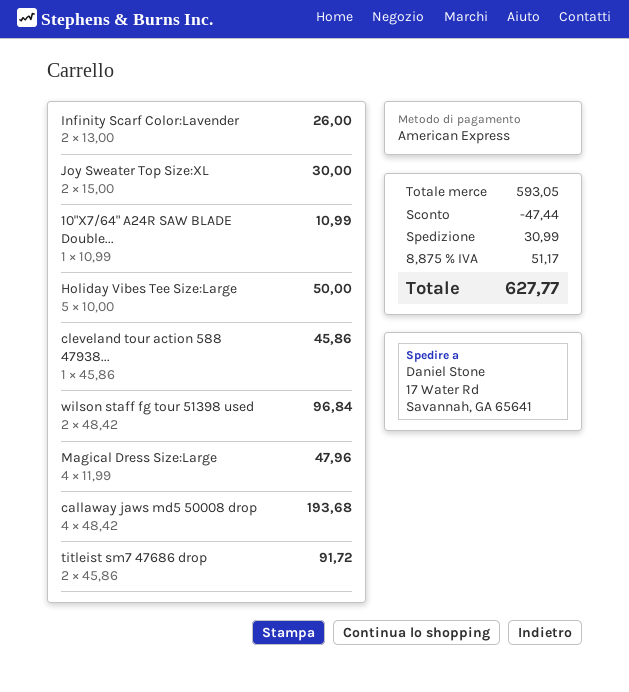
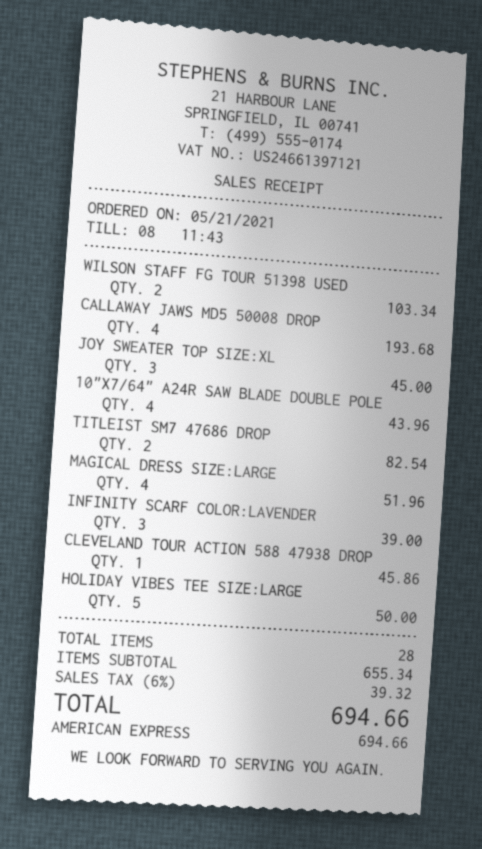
Infinity Scarf Color:Lavender: 2 for 26.00 -> 3 for 39.00
Joy Sweater Top Size:XL: 2 for 30.00 -> 3 for 45.00
10"X7/64" A24R SAW BLADE Double...: 1 for 10.99 -> 4 for 43.96
wilson staff fg tour 51398 used: 2 for 96.84 -> 2 for 103.34
Magical Dress Size:Large: 4 for 47.96 -> 4 for 51.96
titleist sm7 47686 drop: 2 for 91.72 -> 2 for 82.54
subtotal: 593.05 -> 655.34
discount: 47.44 -> none
shipping: 30.99 -> none
tax: 8.875% = 51.17 -> 6% = 39.32
total: 627.77 -> 694.66

